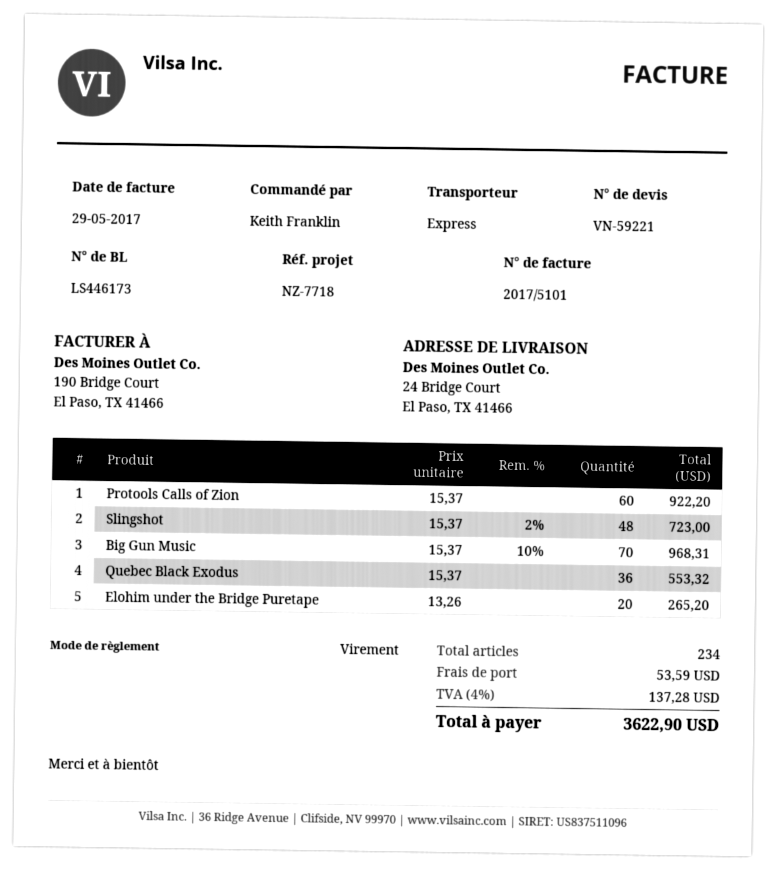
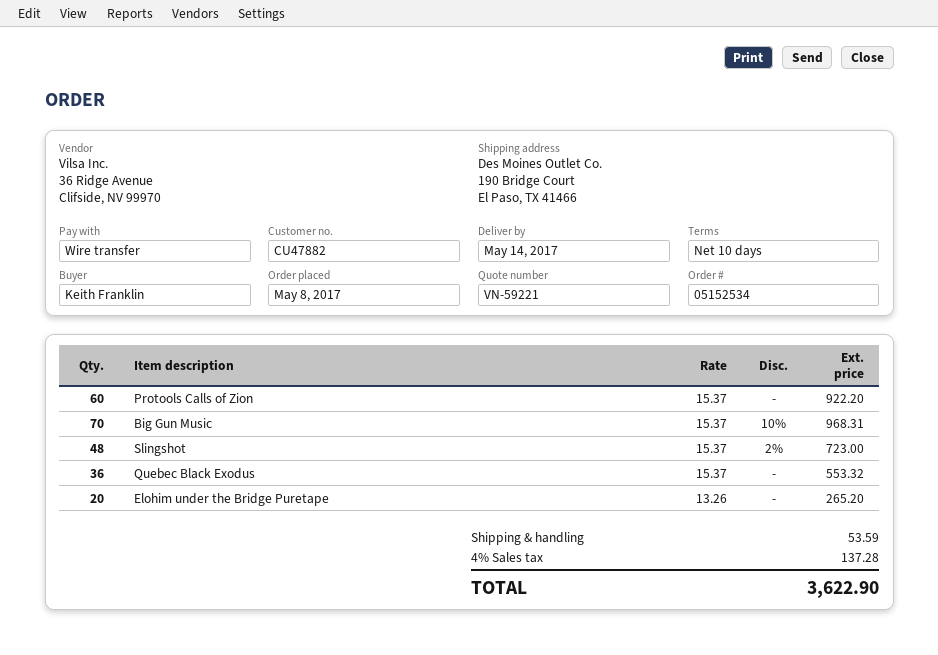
ship to: 24 Bridge Court, El Paso, TX 41466 -> 190 Bridge Court, El Paso, TX 41466

